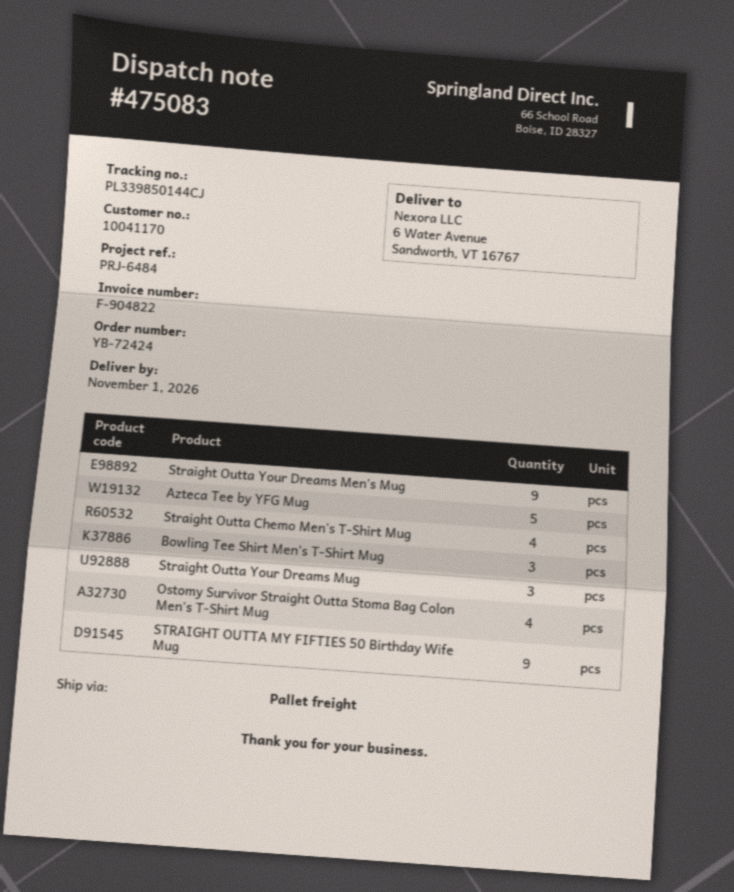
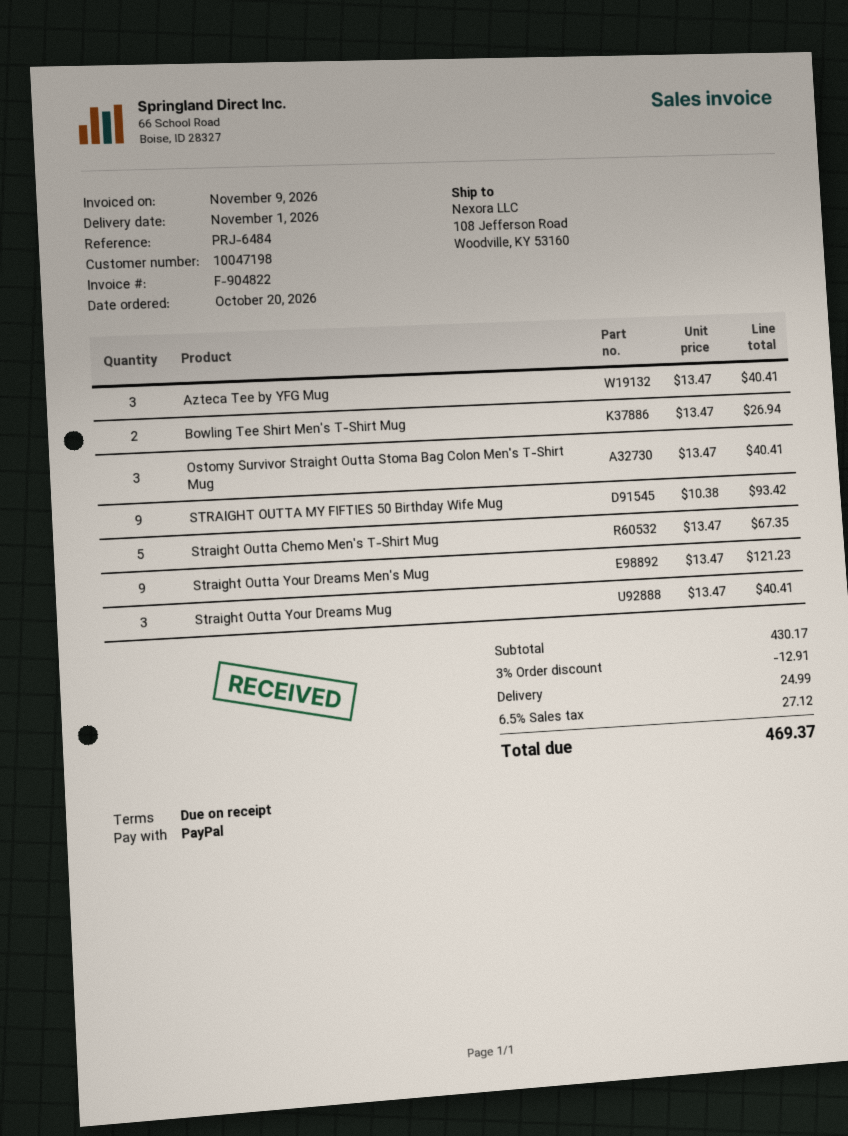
customer number: 10041170 -> 10047198
ship to: 6 Water Avenue, Sandworth, VT 16767 -> 108 Jefferson Road, Woodville, KY 53160
Azteca Tee by YFG Mug: 5 -> 3
Straight Outta Chemo Men's T-Shirt Mug: 4 -> 5
Bowling Tee Shirt Men's T-Shirt Mug: 3 -> 2
Ostomy Survivor Straight Outta Stoma Bag Colon Men's T-Shirt Mug: 4 -> 3

